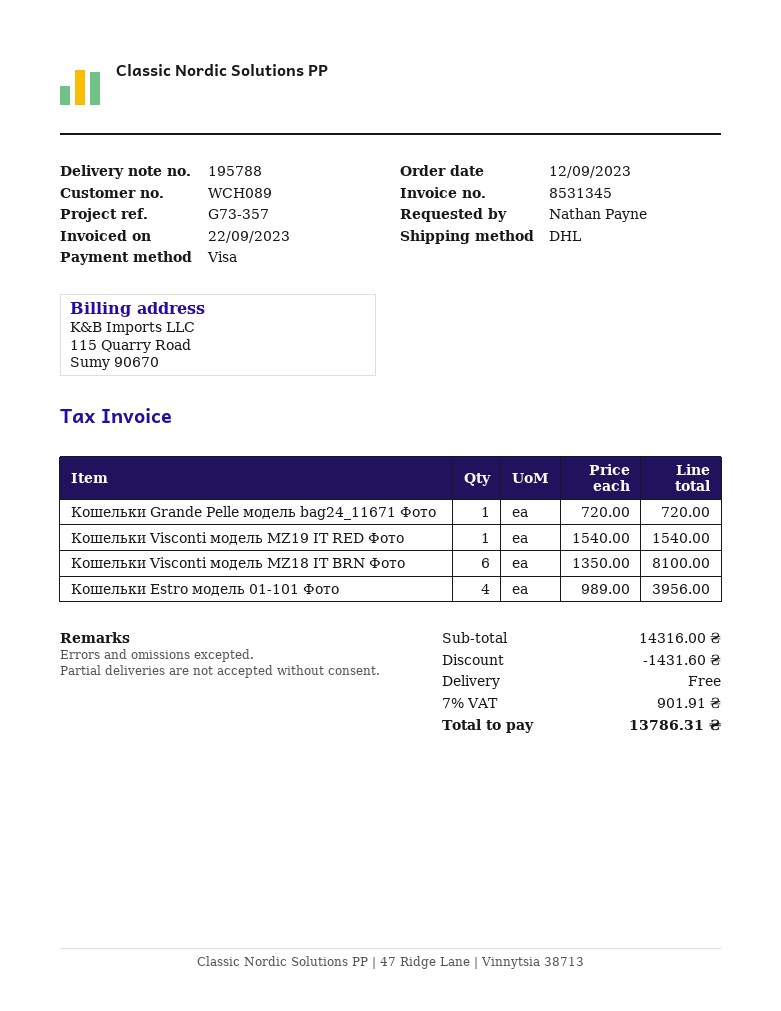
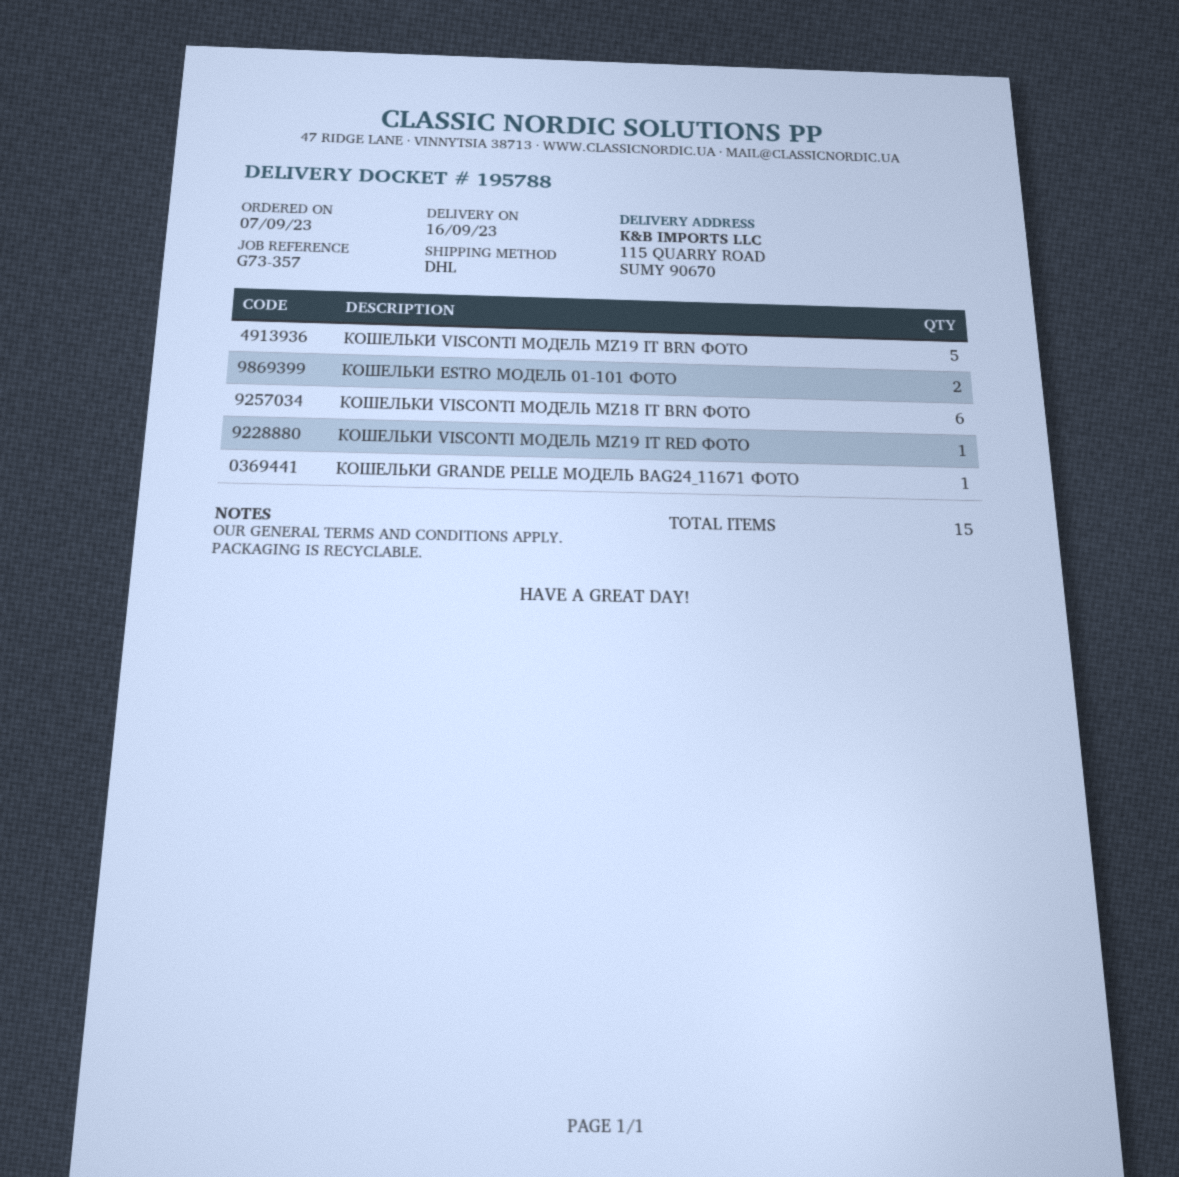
order date: 2023-09-12 -> 2023-09-07
Кошельки Estro модель 01-101 Фото: 4 -> 2
КОШЕЛЬКИ VISCONTI МОДЕЛЬ MZ19 IT BRN ФОТО: none -> 5

